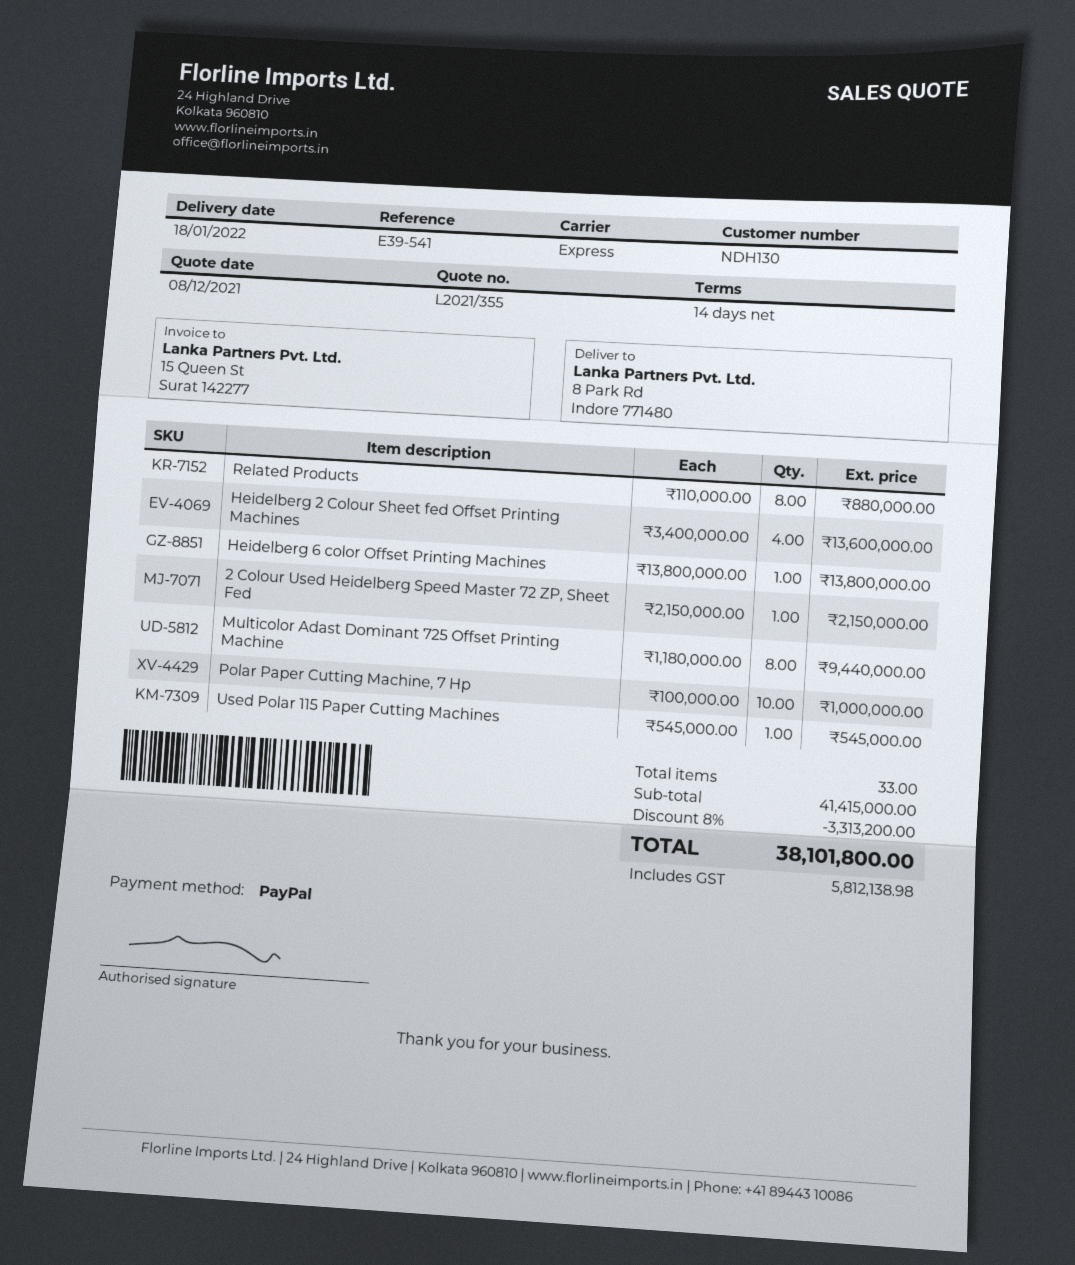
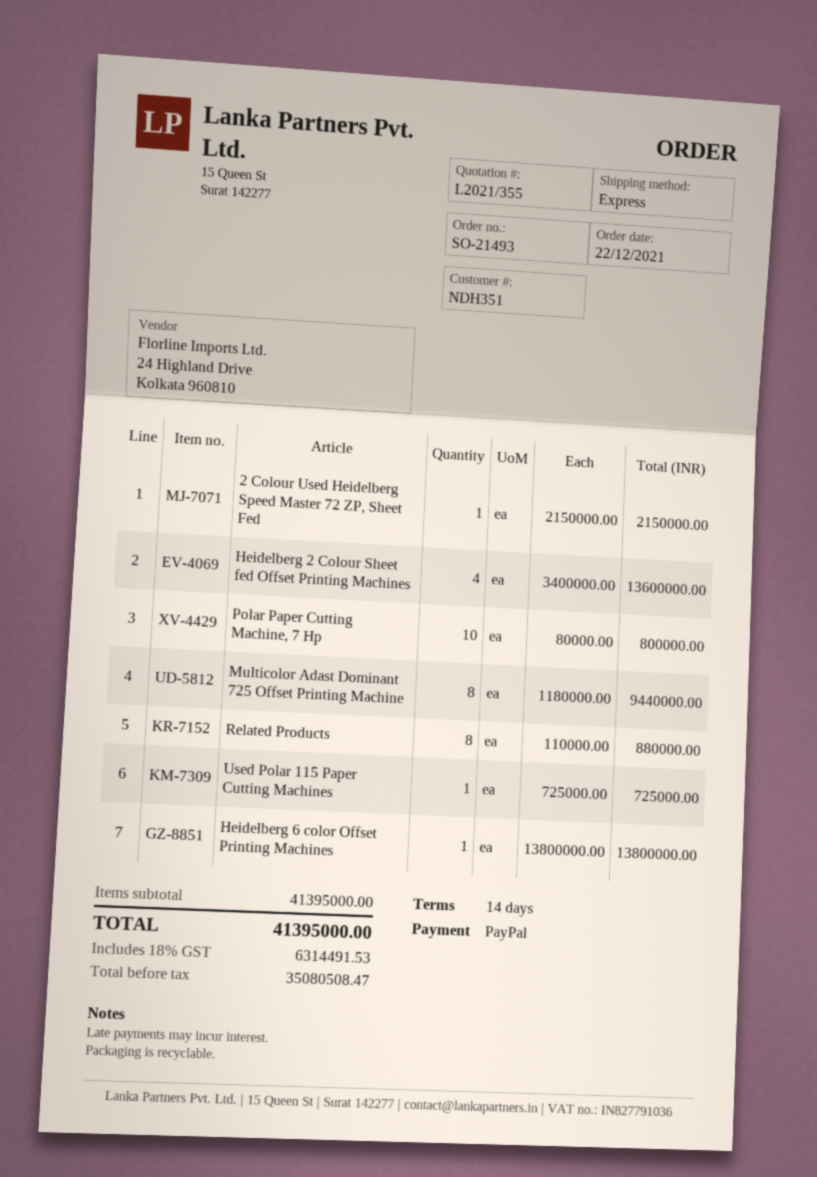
customer number: NDH130 -> NDH351
Polar Paper Cutting Machine, 7 Hp: 10 x 100000.00 = 1000000.00 -> 10 x 80000.00 = 800000.00
Used Polar 115 Paper Cutting Machines: 1 x 545000.00 = 545000.00 -> 1 x 725000.00 = 725000.00
subtotal: 41415000.00 -> 41395000.00
discount: 8% = 3313200.00 -> none
tax: 5812138.98 -> 6314491.53
total: 38101800.00 -> 41395000.00

